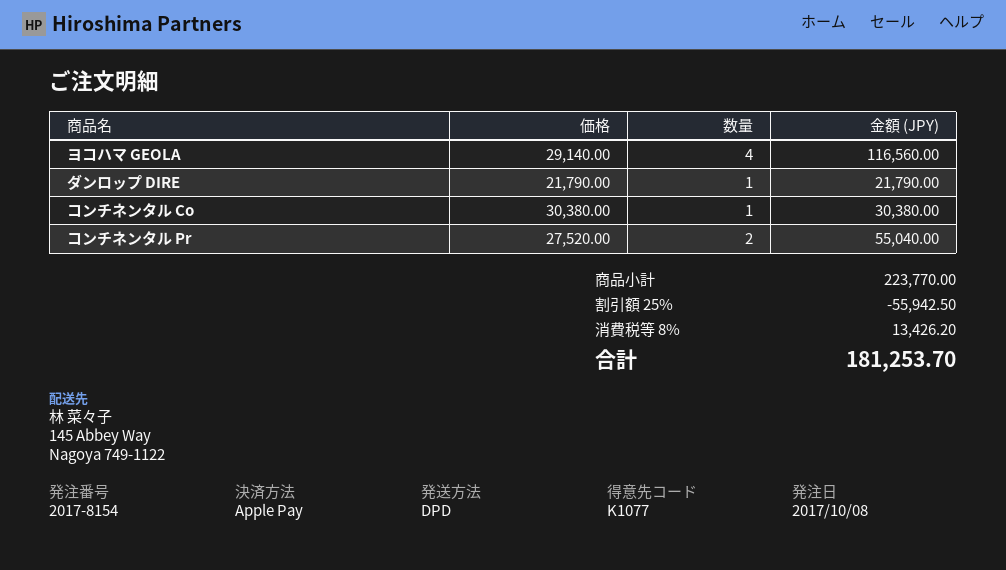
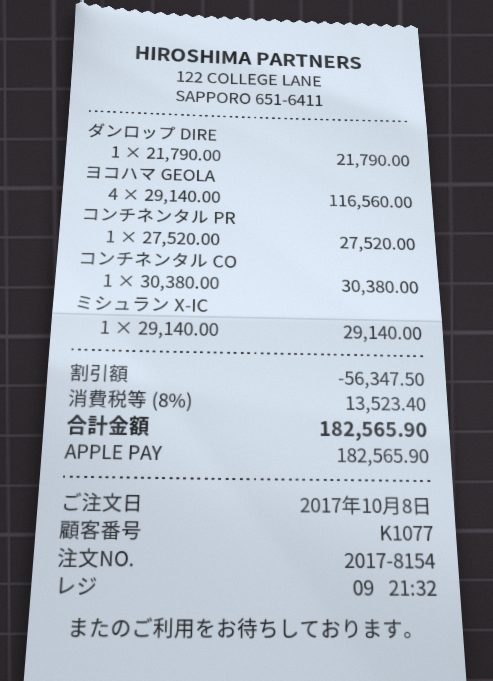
コンチネンタル Pr: 2 x 27520.00 = 55040.00 -> 1 x 27520.00 = 27520.00
ミシュラン X-IC: none -> 1 x 29140.00 = 29140.00
discount: 55942.50 -> 56347.50
tax: 8% = 13426.20 -> 8% = 13523.40
total: 181253.70 -> 182565.90

